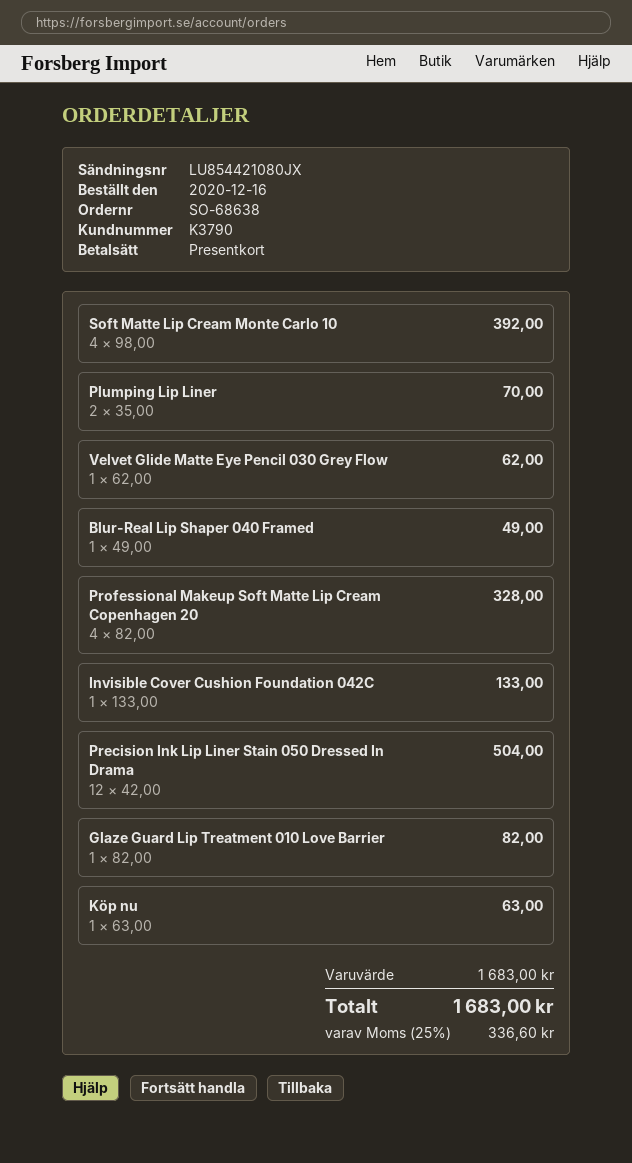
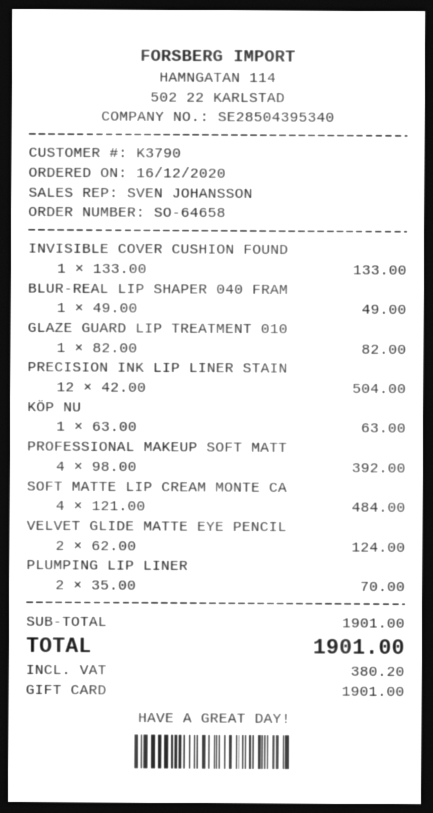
order number: SO-68638 -> SO-64658
Soft Matte Lip Cream Monte Carlo 10: 4 x 98.00 = 392.00 -> 4 x 121.00 = 484.00
Velvet Glide Matte Eye Pencil 030 Grey Flow: 1 x 62.00 = 62.00 -> 2 x 62.00 = 124.00
Professional Makeup Soft Matte Lip Cream Copenhagen 20: 4 x 82.00 = 328.00 -> 4 x 98.00 = 392.00
subtotal: 1683.00 -> 1901.00
tax: 336.60 -> 380.20
total: 1683.00 -> 1901.00

